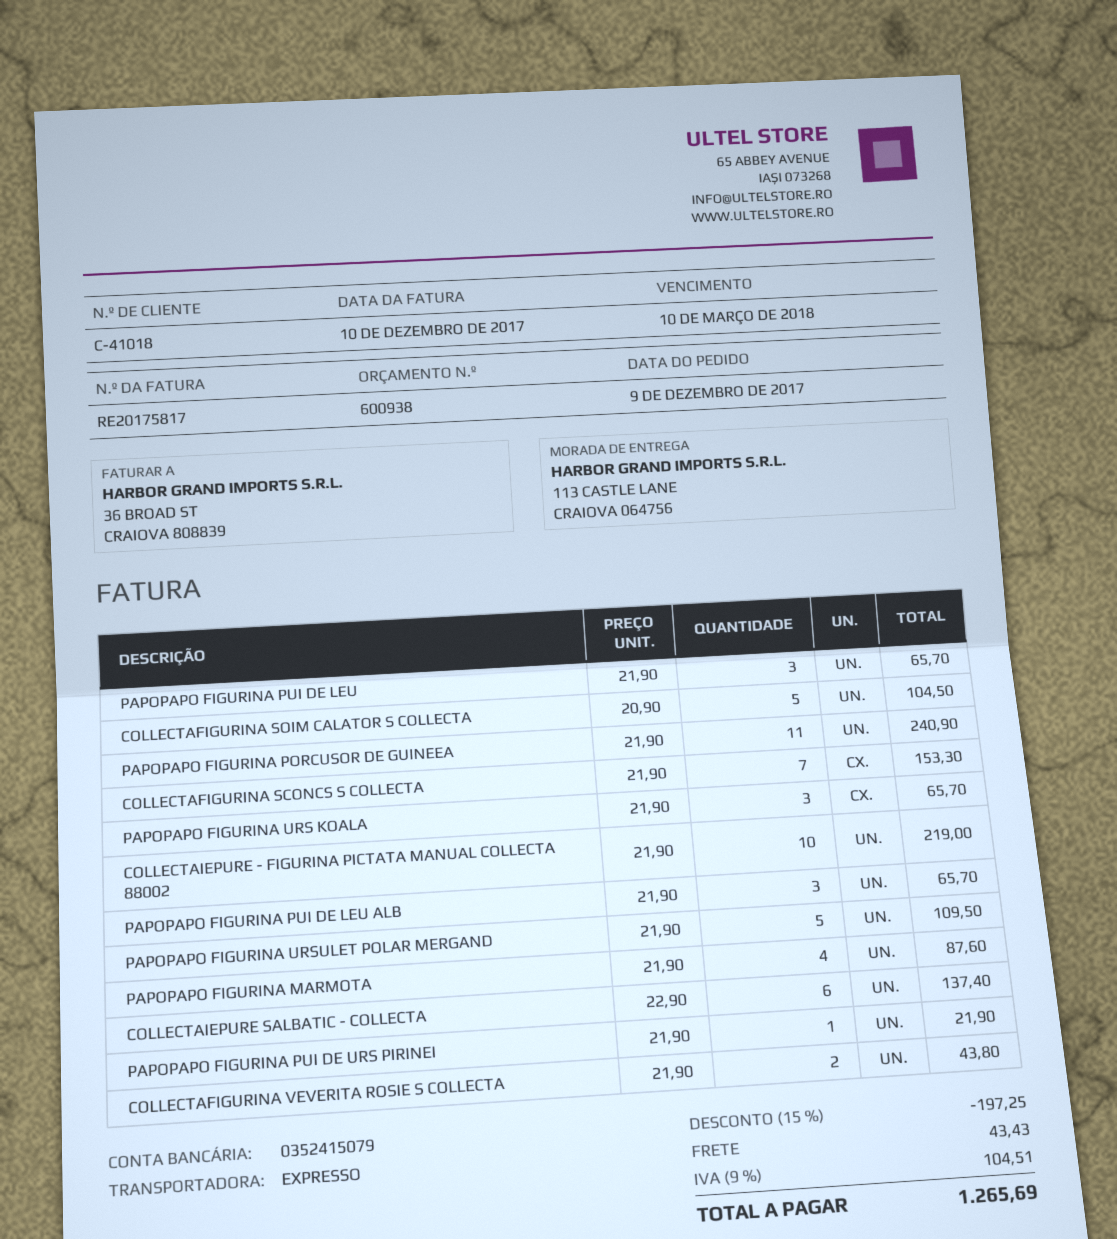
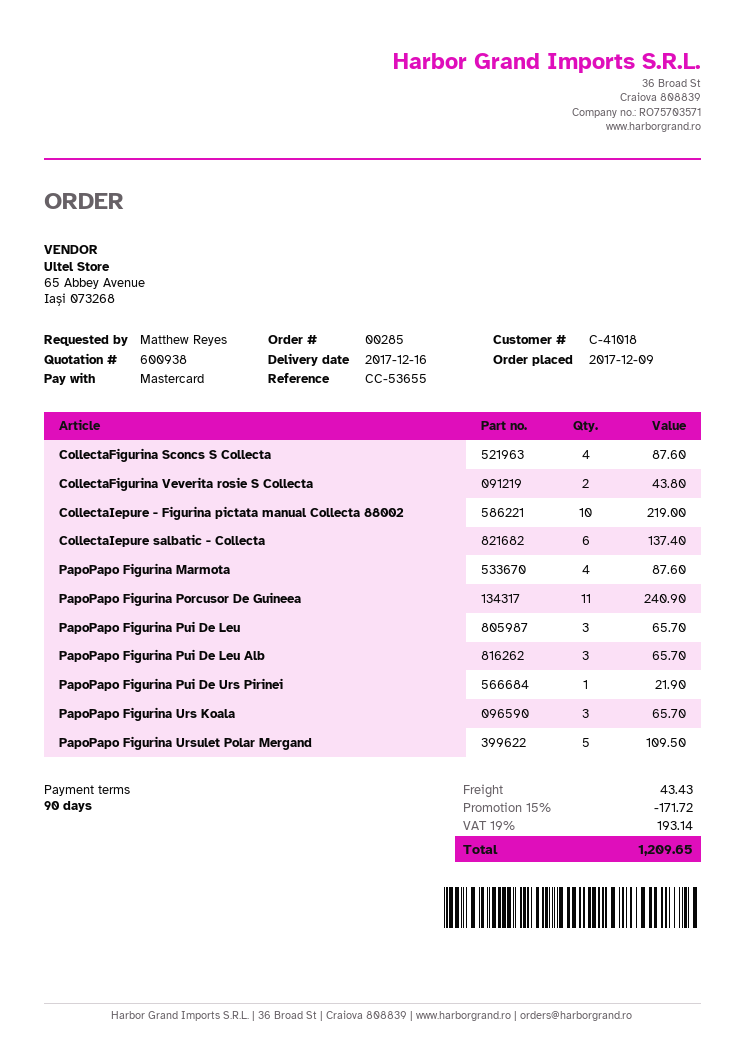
COLLECTAFIGURINA SOIM CALATOR S COLLECTA: 5 for 104.50 -> none
COLLECTAFIGURINA SCONCS S COLLECTA: 7 for 153.30 -> 4 for 87.60
discount: 15% = 197.25 -> 15% = 171.72
tax: 9% = 104.51 -> 19% = 193.14
total: 1265.69 -> 1209.65

